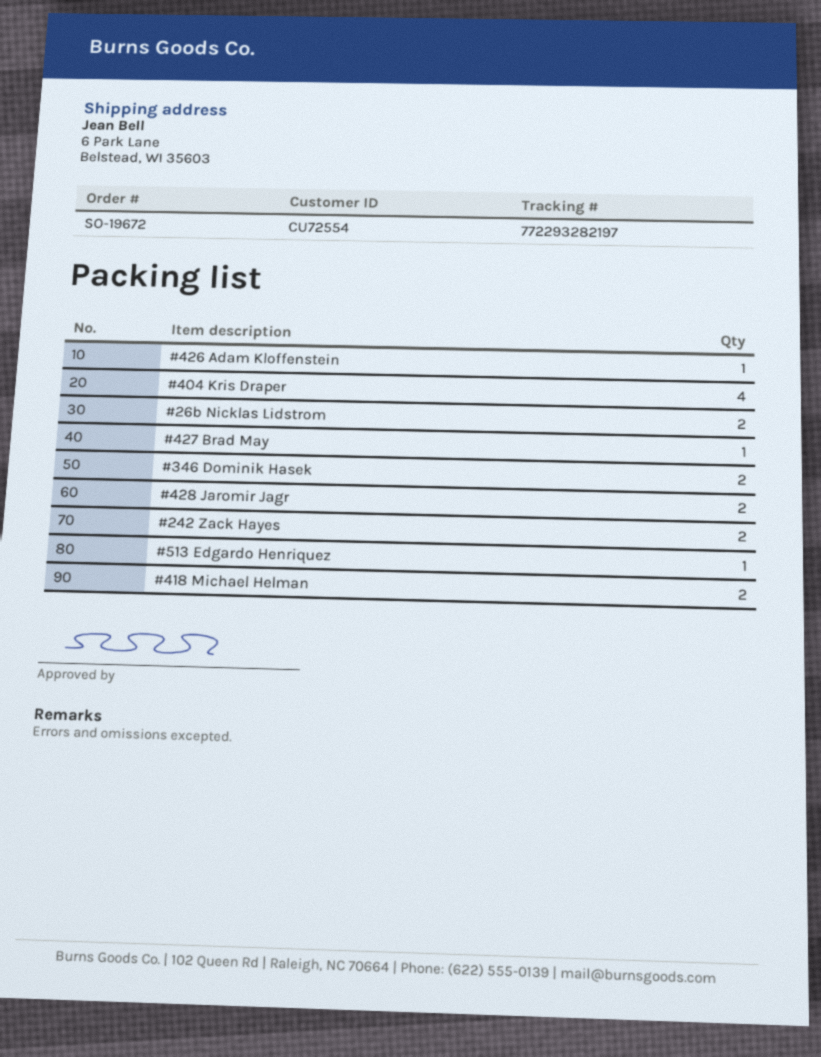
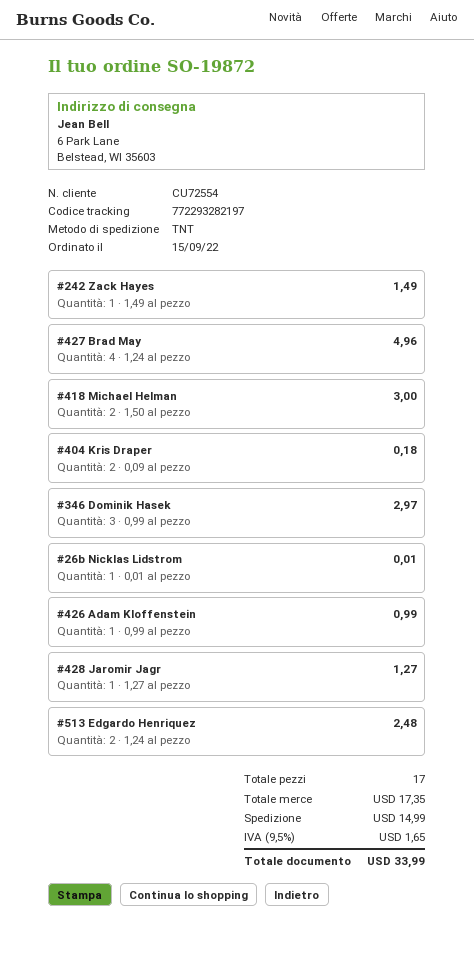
order number: SO-19672 -> SO-19872
#404 Kris Draper: 4 -> 2
#26b Nicklas Lidstrom: 2 -> 1
#427 Brad May: 1 -> 4
#346 Dominik Hasek: 2 -> 3
#428 Jaromir Jagr: 2 -> 1
#242 Zack Hayes: 2 -> 1
#513 Edgardo Henriquez: 1 -> 2

